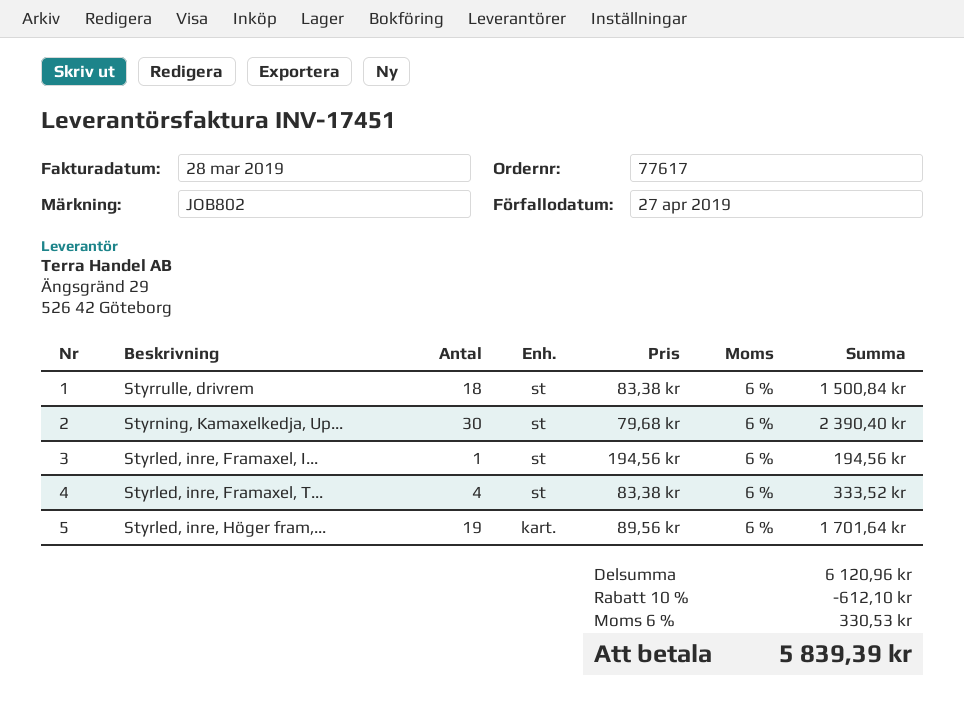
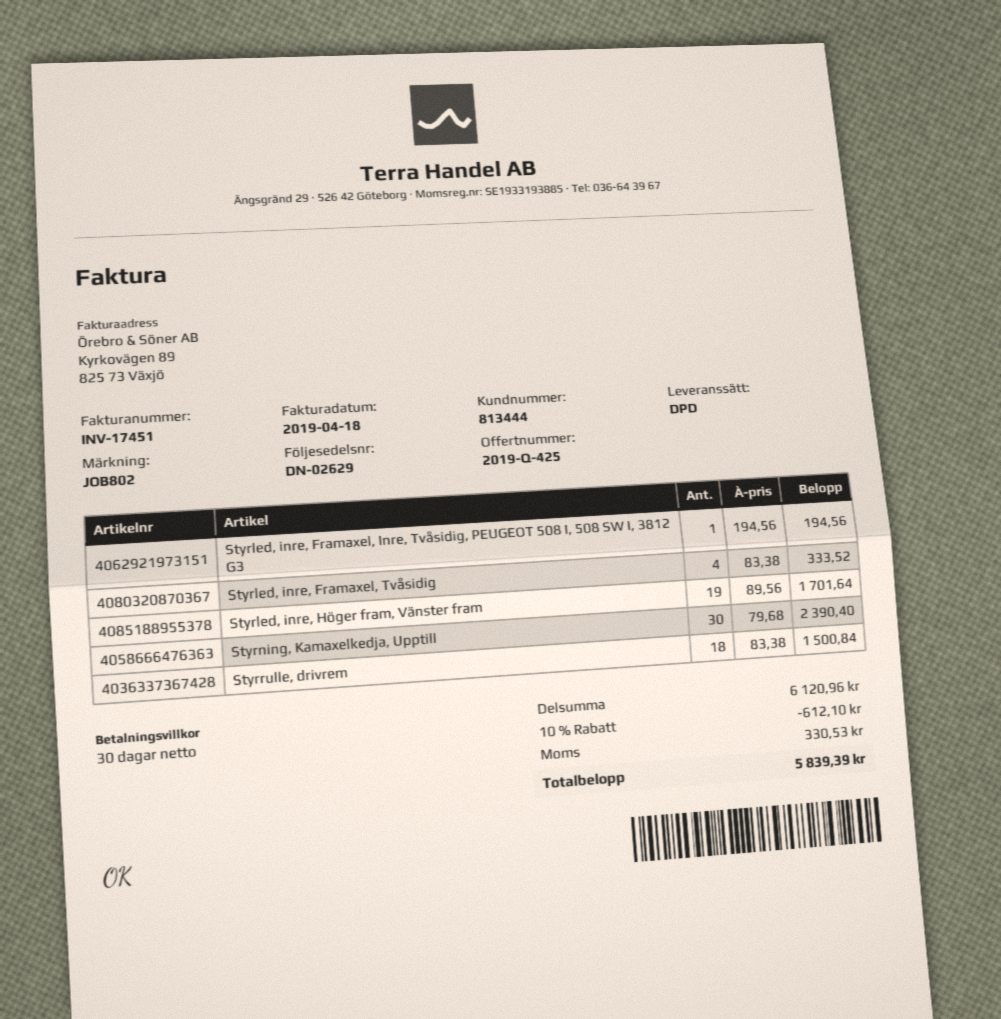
invoice date: 2019-03-28 -> 2019-04-18

